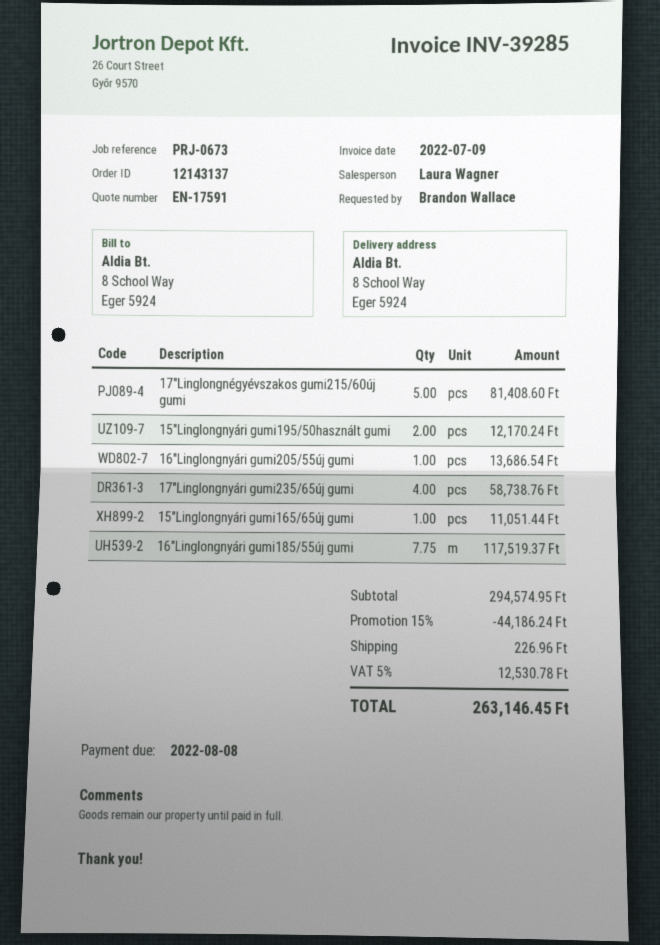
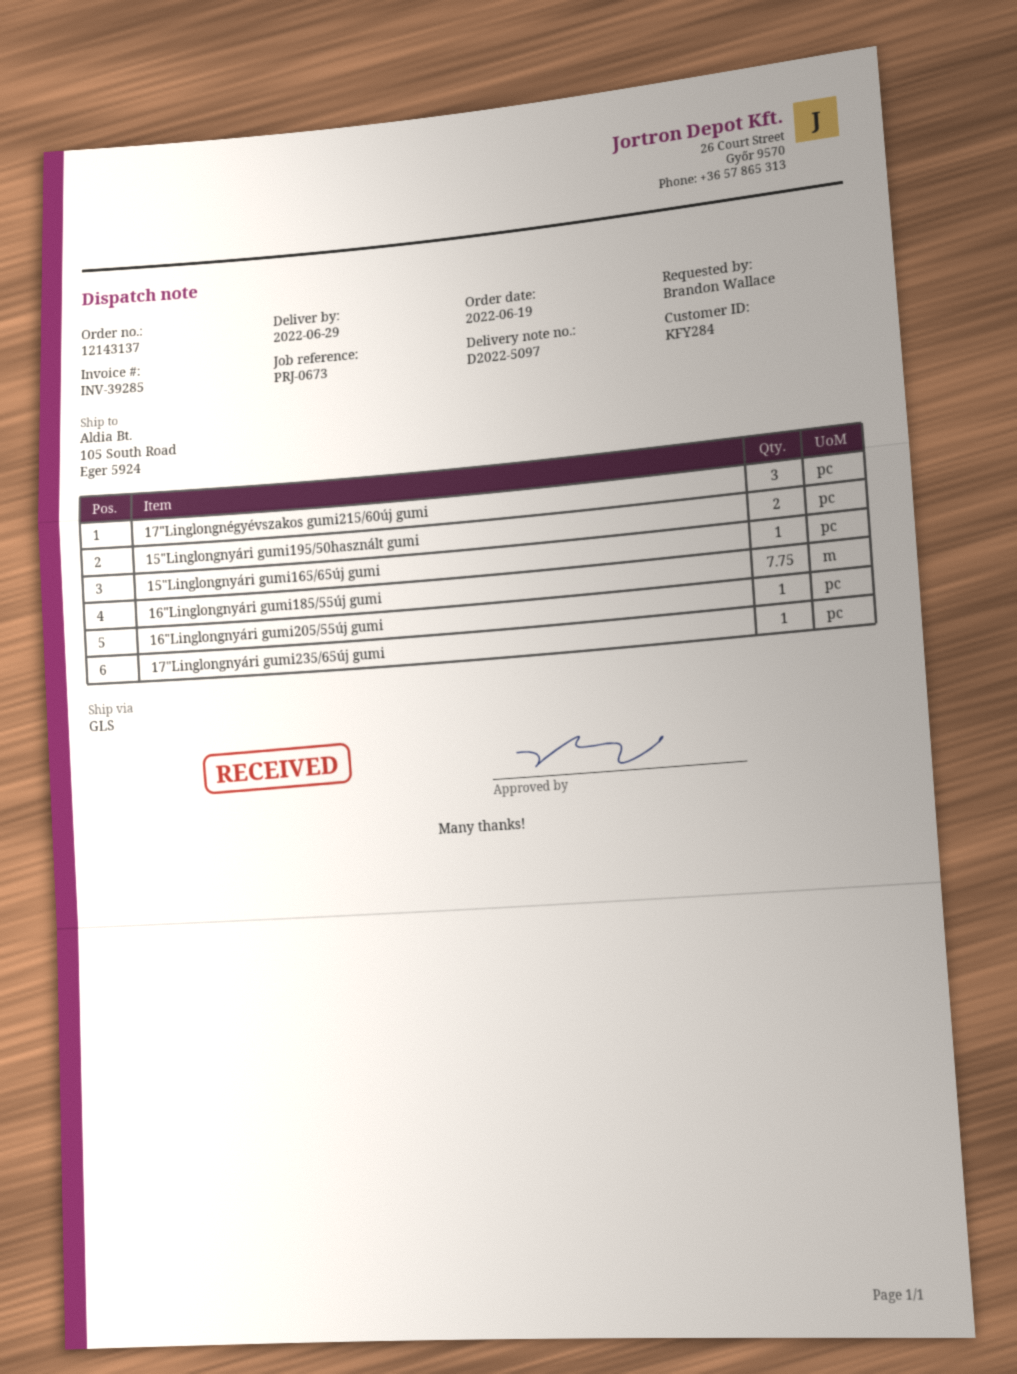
ship to: 8 School Way, Eger 5924 -> 105 South Road, Eger 5924
17"Linglongnégyévszakos gumi215/60új gumi: 5 -> 3
17"Linglongnyári gumi235/65új gumi: 4 -> 1

